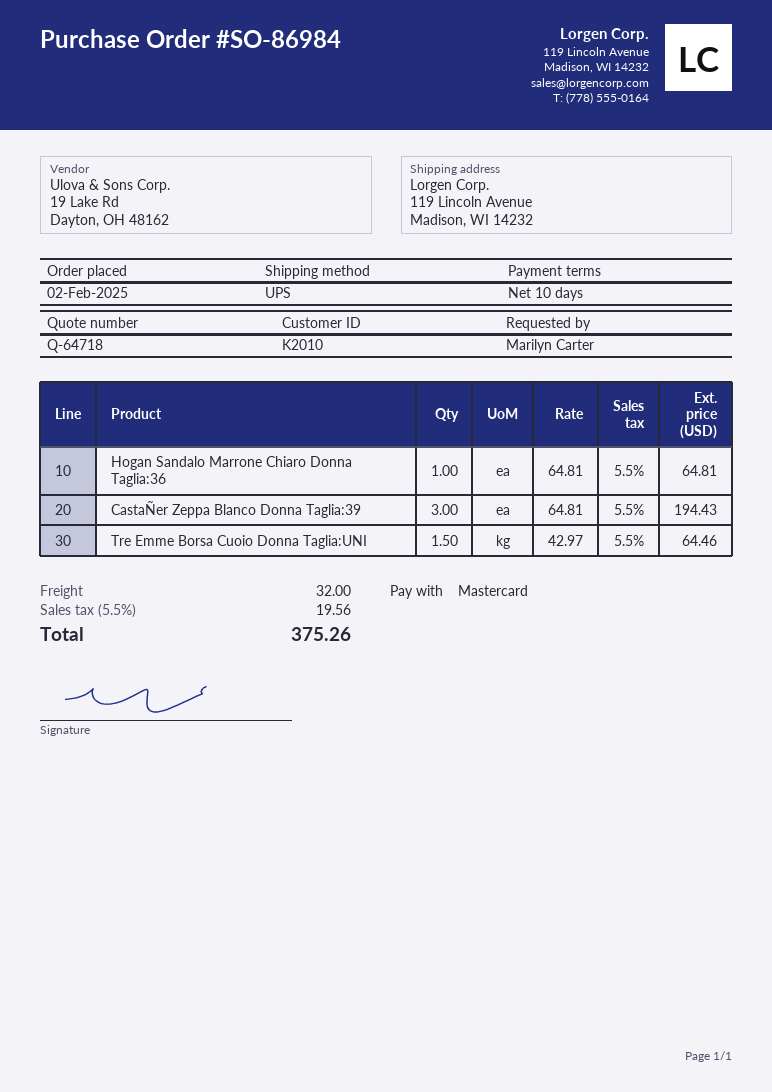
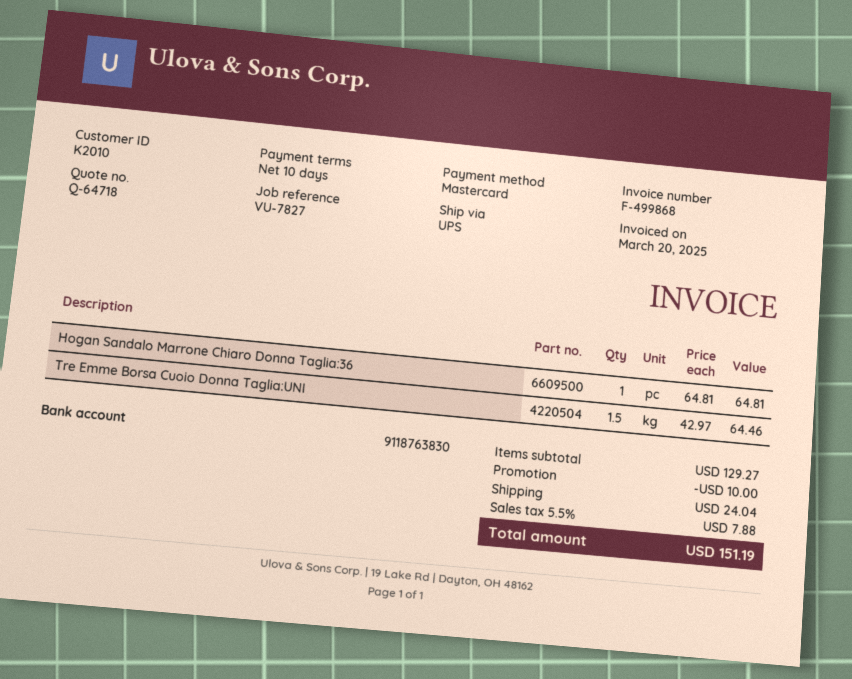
CastaÑer Zeppa Blanco Donna Taglia:39: 3 x 64.81 = 194.43 -> none
discount: none -> 10.00
shipping: 32.00 -> 24.04
tax: 5.5% = 19.56 -> 5.5% = 7.88
total: 375.26 -> 151.19

